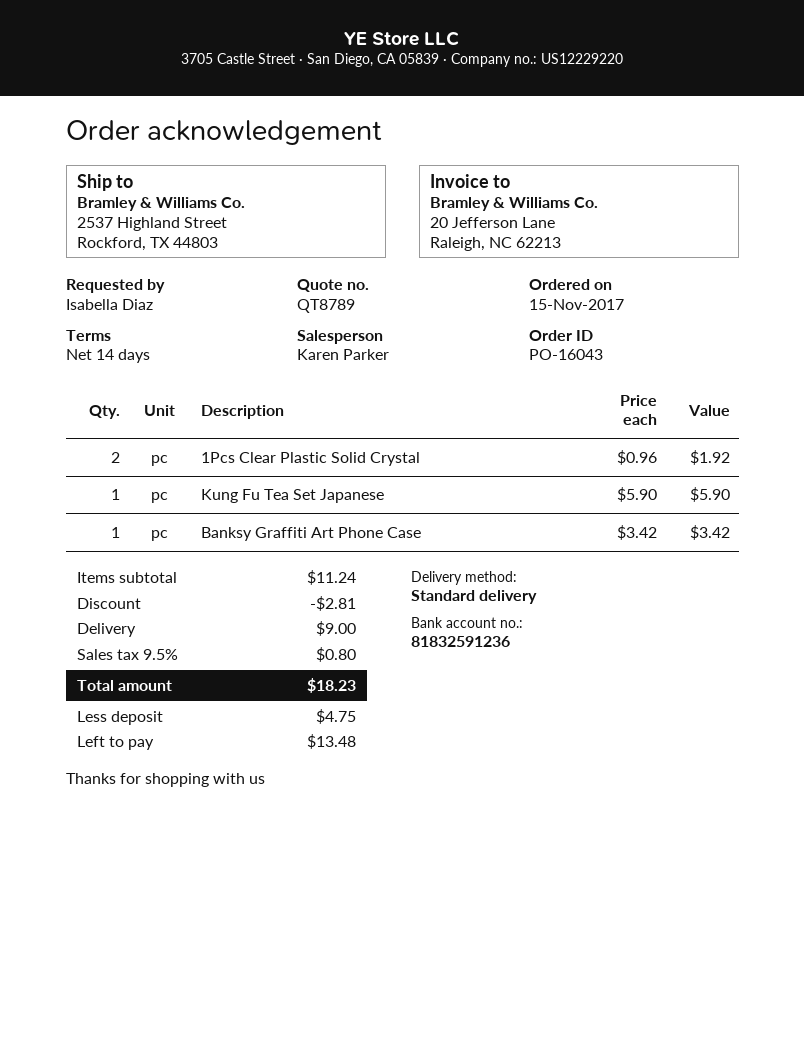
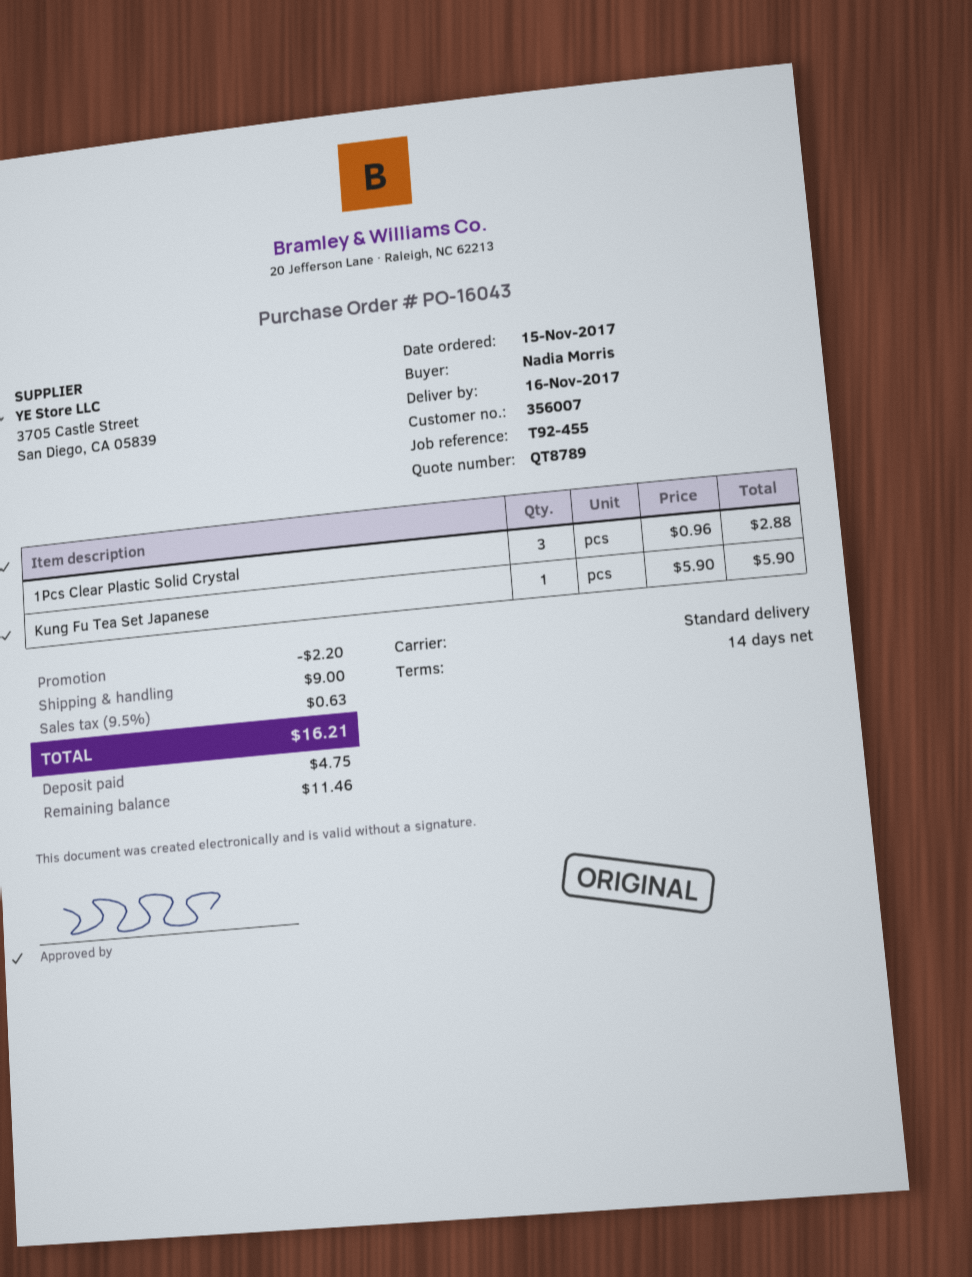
ordered by: Isabella Diaz -> Nadia Morris
1Pcs Clear Plastic Solid Crystal: 2 x 0.96 = 1.92 -> 3 x 0.96 = 2.88
Banksy Graffiti Art Phone Case: 1 x 3.42 = 3.42 -> none
discount: 2.81 -> 2.20
tax: 9.5% = 0.80 -> 9.5% = 0.63
total: 18.23 -> 16.21
balance: 13.48 -> 11.46

